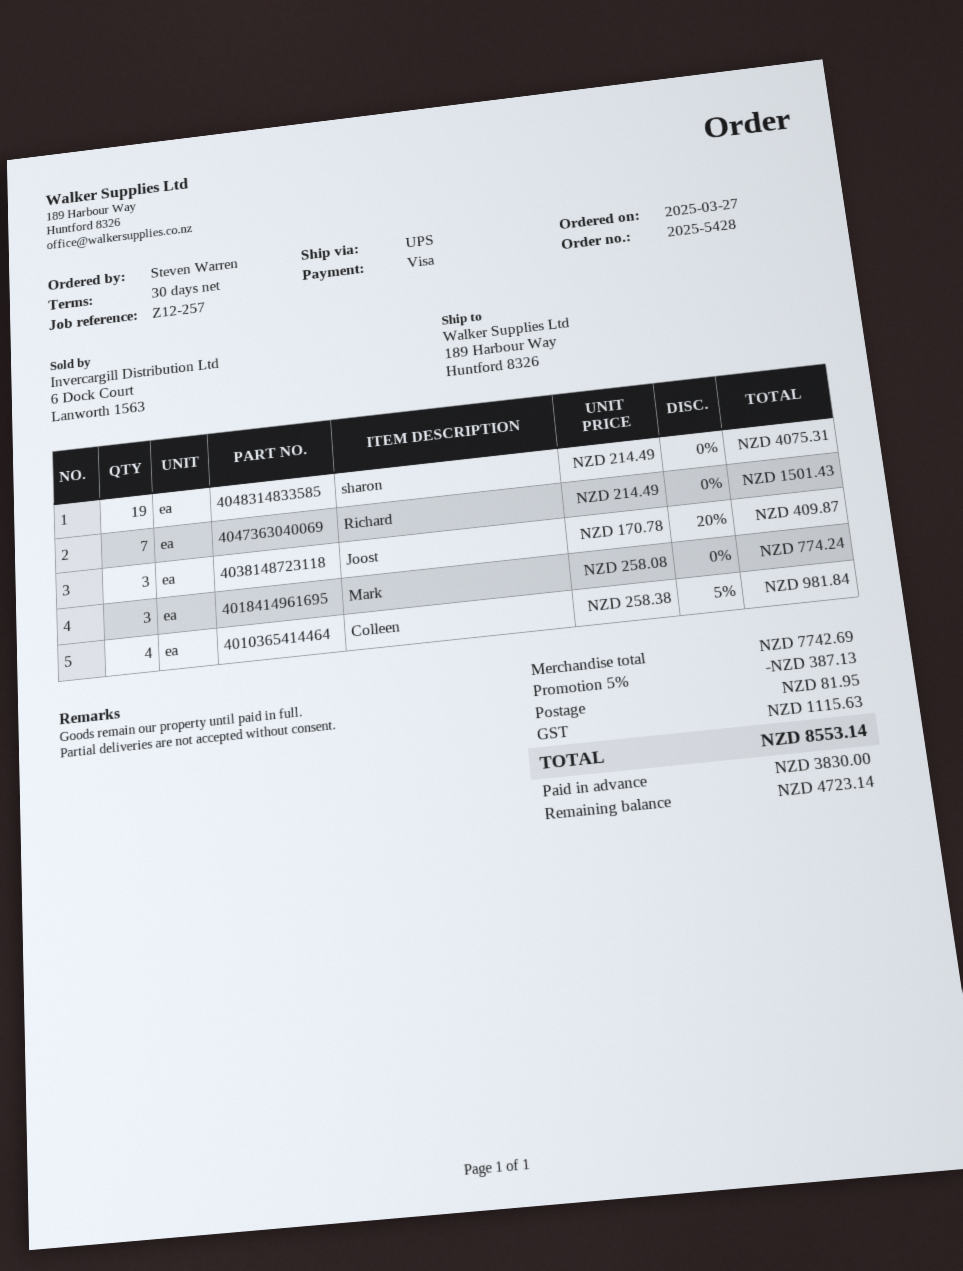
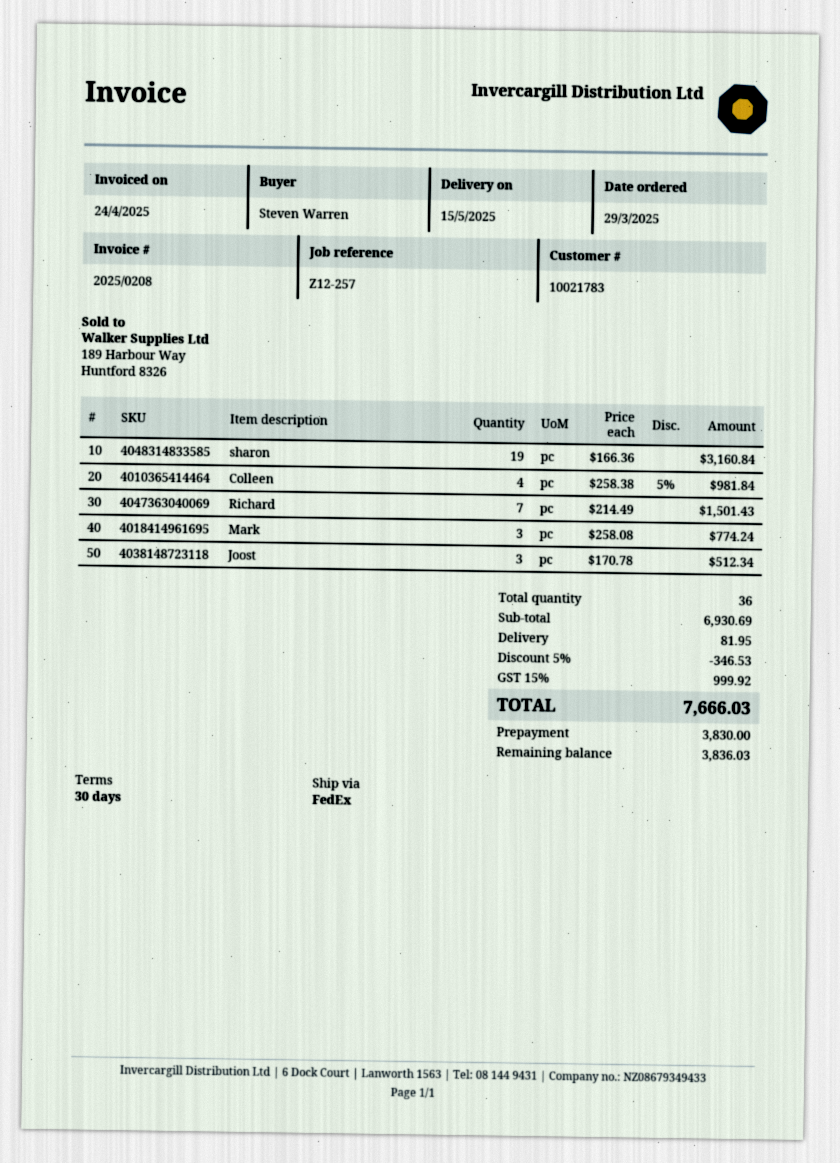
order date: 2025-03-27 -> 2025-03-29
shipping method: UPS -> FedEx
sharon: 19 x 214.49 = 4075.31 -> 19 x 166.36 = 3160.84
Joost: 3 x 170.78 - 20% = 409.87 -> 3 x 170.78 = 512.34
subtotal: 7742.69 -> 6930.69
discount: 5% = 387.13 -> 5% = 346.53
tax: 1115.63 -> 999.92
total: 8553.14 -> 7666.03
balance: 4723.14 -> 3836.03

